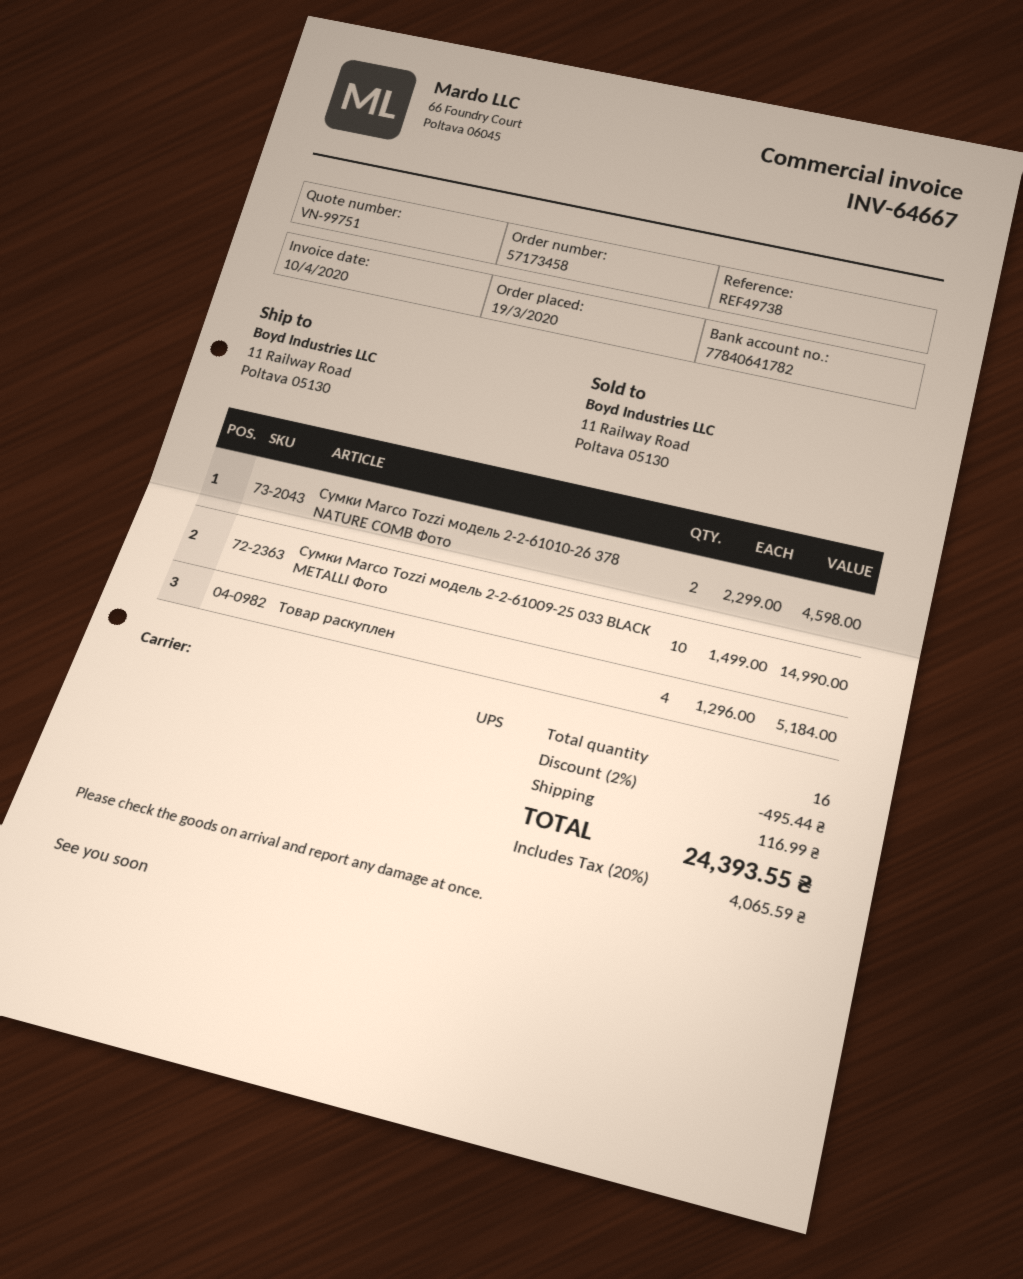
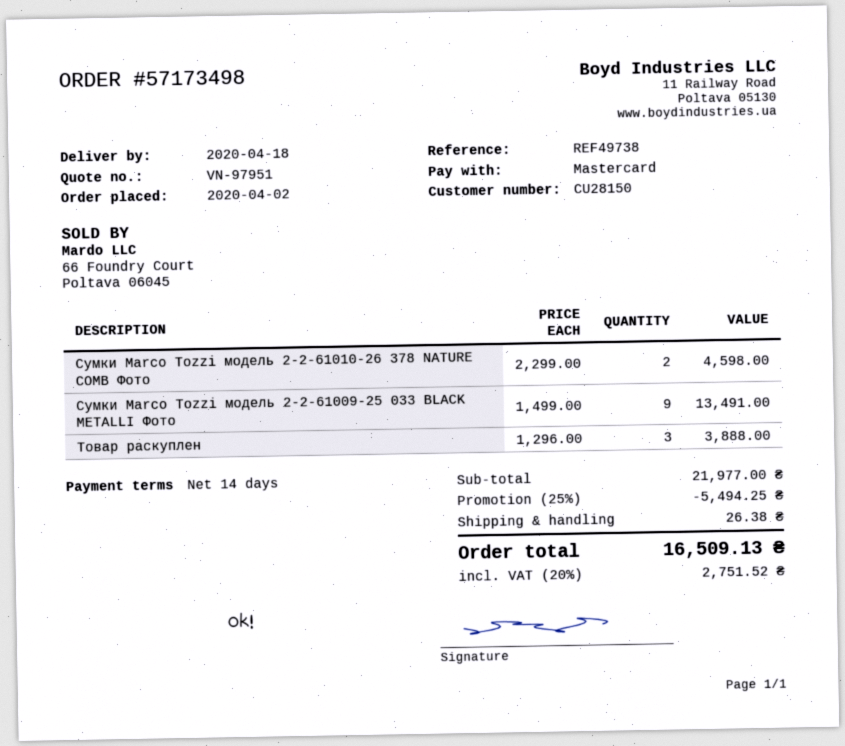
quote number: VN-99751 -> VN-97951
order number: 57173458 -> 57173498
order date: 2020-03-19 -> 2020-04-02
Сумки Marco Tozzi модель 2-2-61009-25 033 BLACK METALLI Фото: 10 x 1499.00 = 14990.00 -> 9 x 1499.00 = 13491.00
Товар раскуплен: 4 x 1296.00 = 5184.00 -> 3 x 1296.00 = 3888.00
discount: 2% = 495.44 -> 25% = 5494.25
shipping: 116.99 -> 26.38
tax: 20% = 4065.59 -> 20% = 2751.52
total: 24393.55 -> 16509.13

